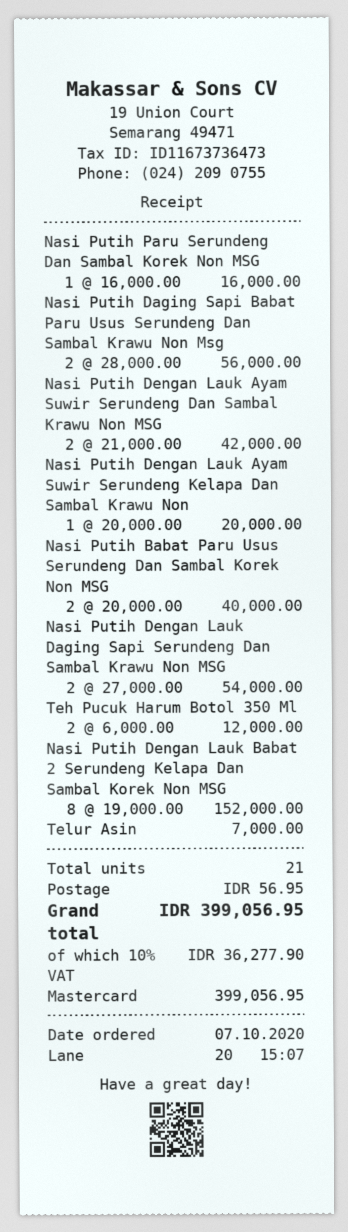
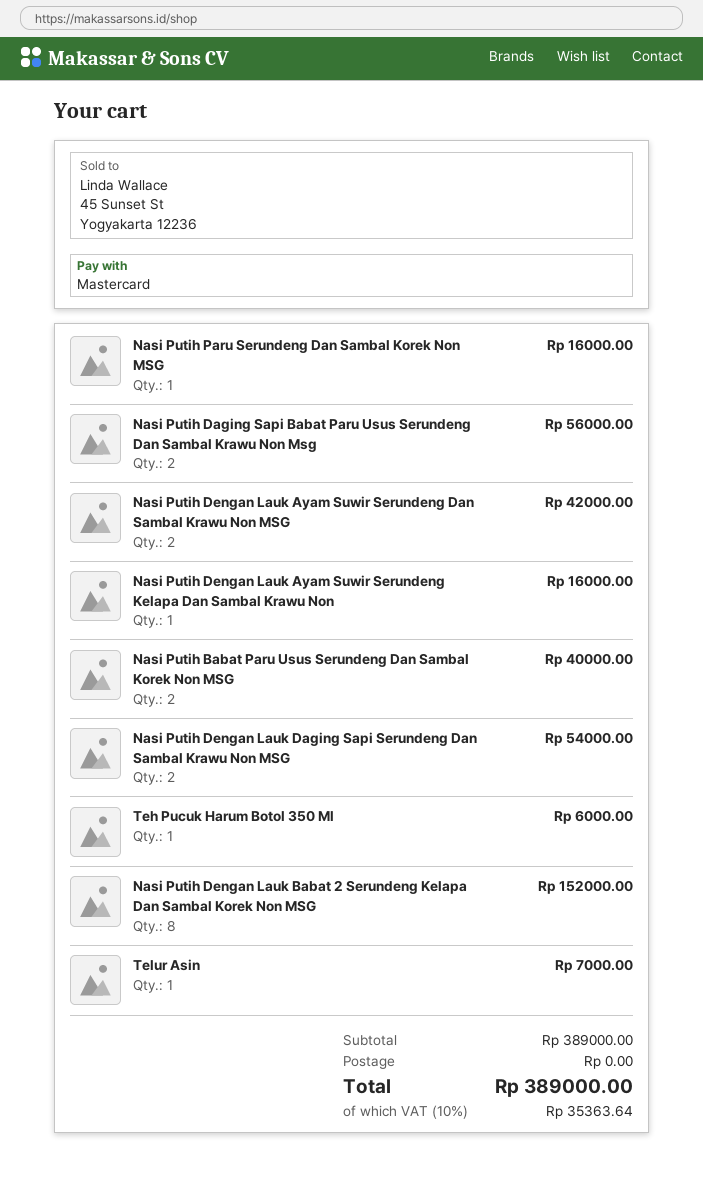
Nasi Putih Dengan Lauk Ayam Suwir Serundeng Kelapa Dan Sambal Krawu Non: 1 for 20000.00 -> 1 for 16000.00
Teh Pucuk Harum Botol 350 Ml: 2 for 12000.00 -> 1 for 6000.00
shipping: 56.95 -> 0.00
tax: 10% = 36277.90 -> 10% = 35363.64
total: 399056.95 -> 389000.00

